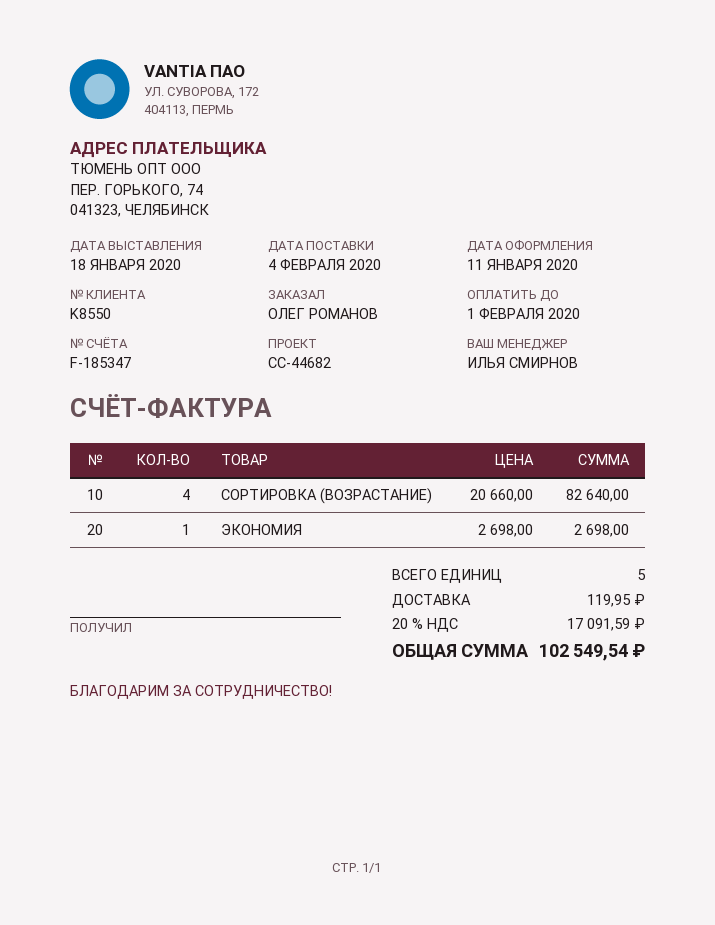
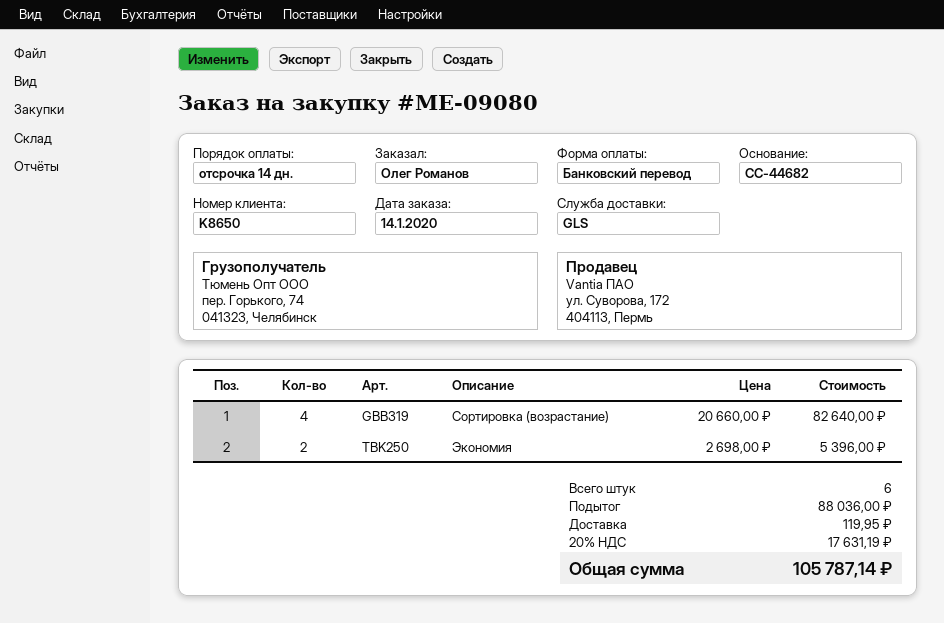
order date: 2020-01-11 -> 2020-01-14
customer number: K8550 -> K8650
ЭКОНОМИЯ: 1 x 2698.00 = 2698.00 -> 2 x 2698.00 = 5396.00
total quantity: 5 -> 6
tax: 20% = 17091.59 -> 20% = 17631.19
total: 102549.54 -> 105787.14

